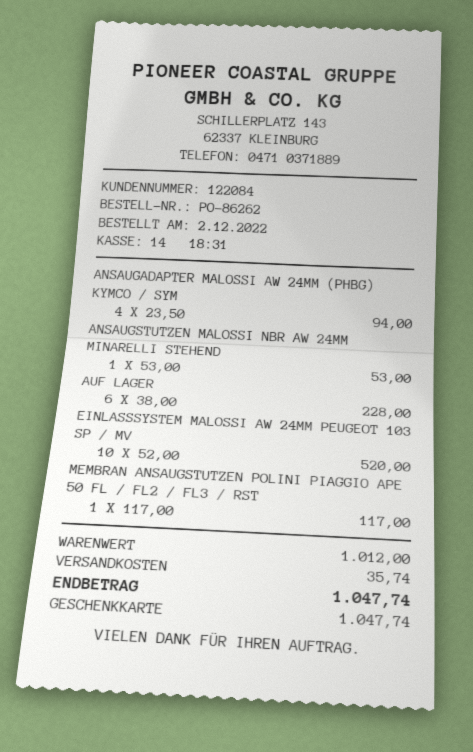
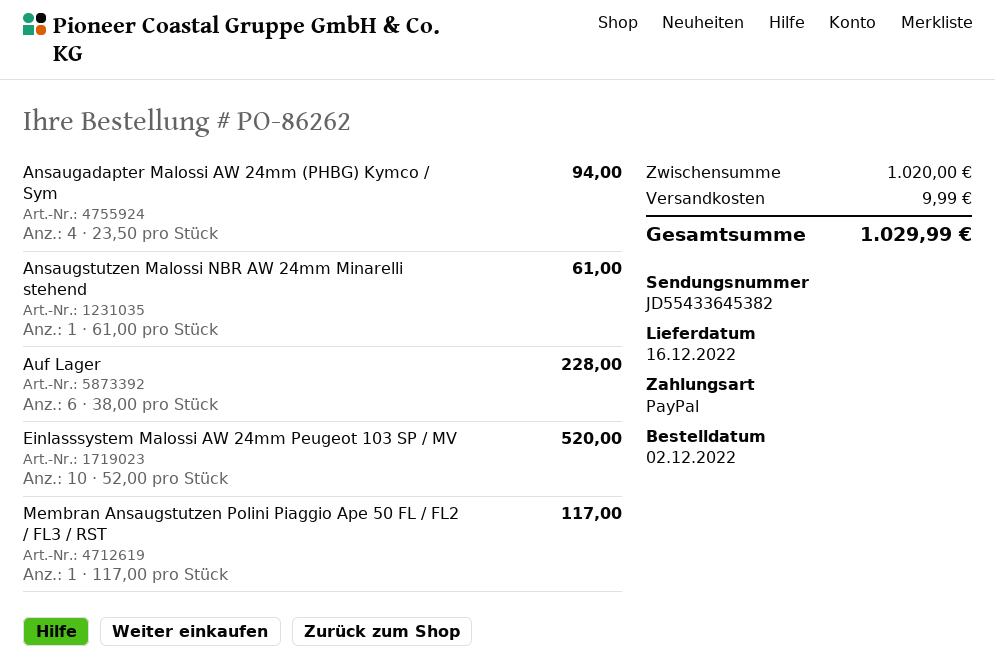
payment method: gift card -> PayPal
ANSAUGSTUTZEN MALOSSI NBR AW 24MM MINARELLI STEHEND: 1 x 53.00 = 53.00 -> 1 x 61.00 = 61.00
subtotal: 1012.00 -> 1020.00
shipping: 35.74 -> 9.99
total: 1047.74 -> 1029.99

